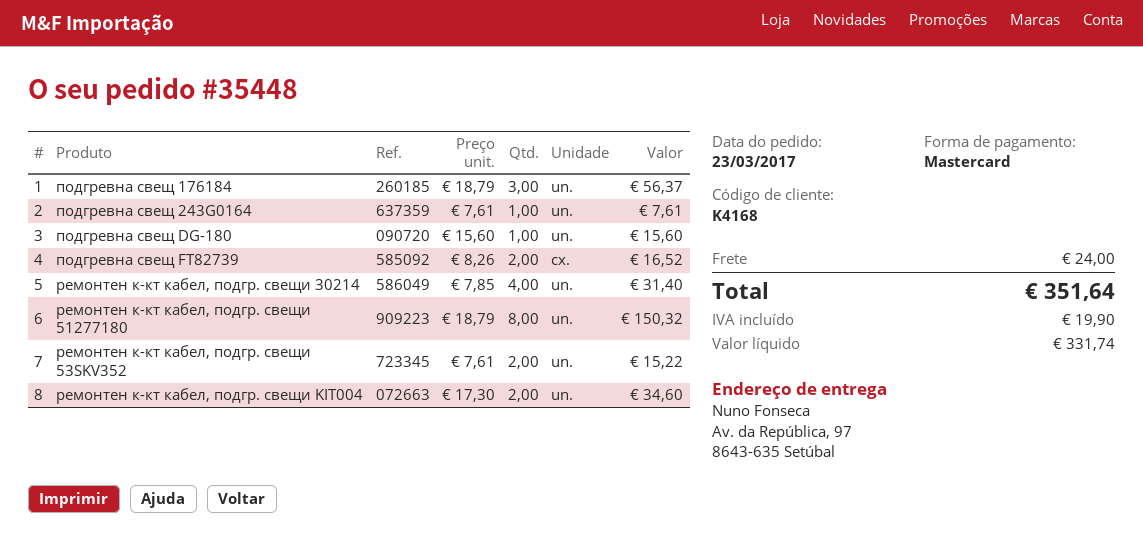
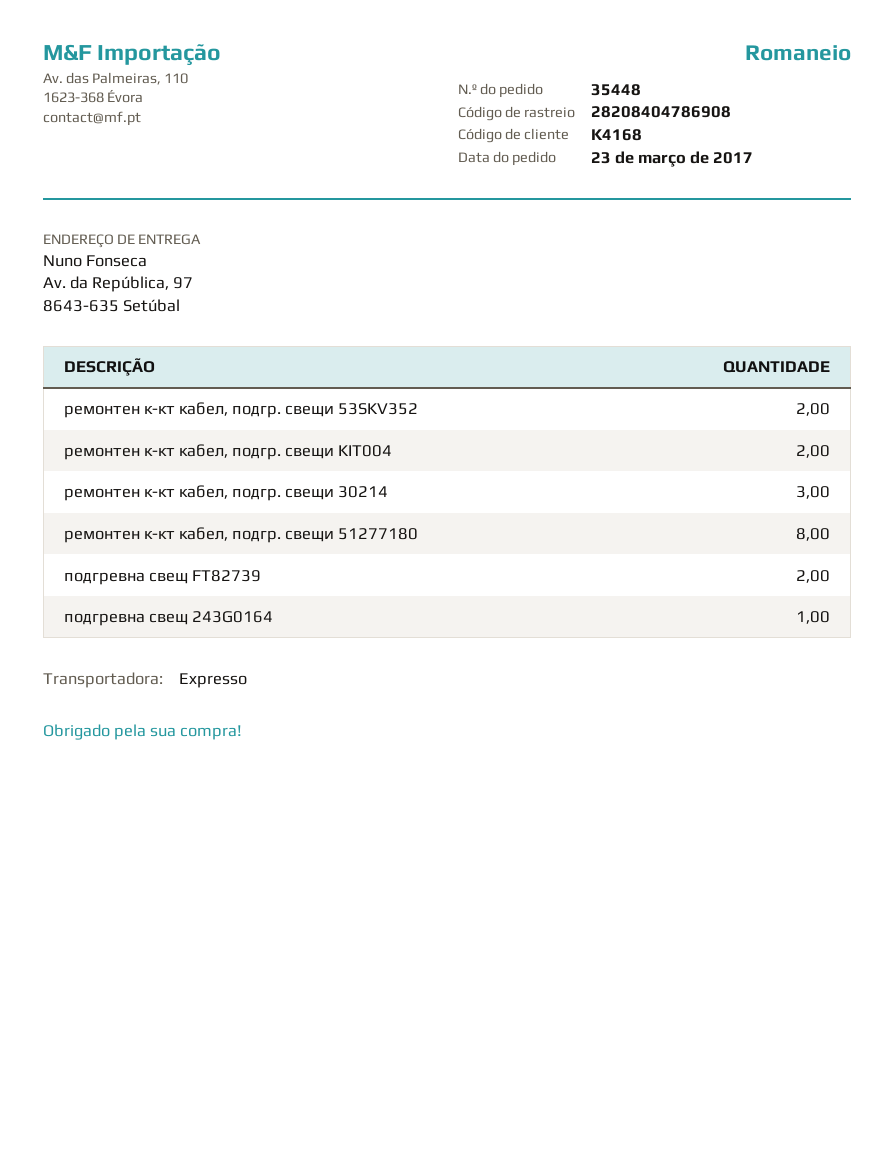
подгревна свещ 176184: 3 -> none
подгревна свещ DG-180: 1 -> none
ремонтен к-кт кабел, подгр. свещи 30214: 4 -> 3

